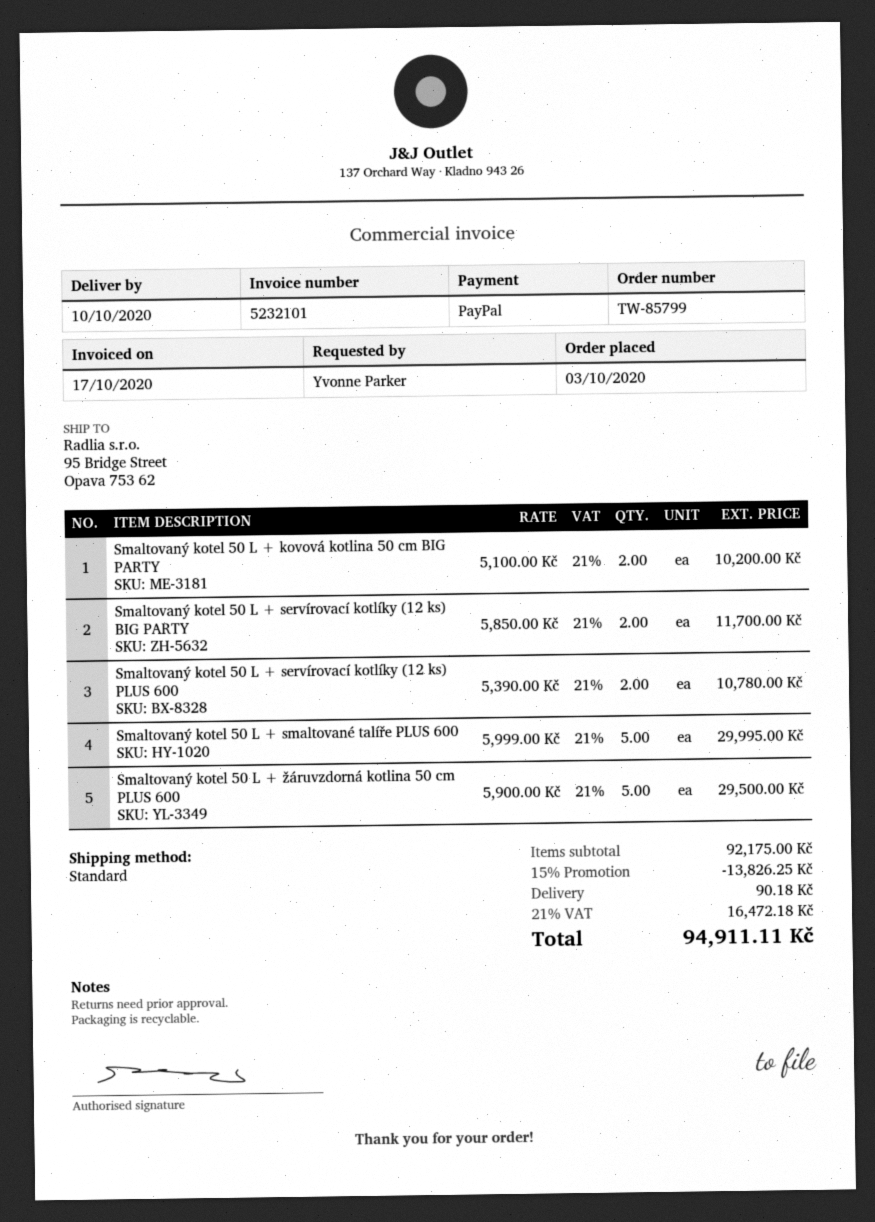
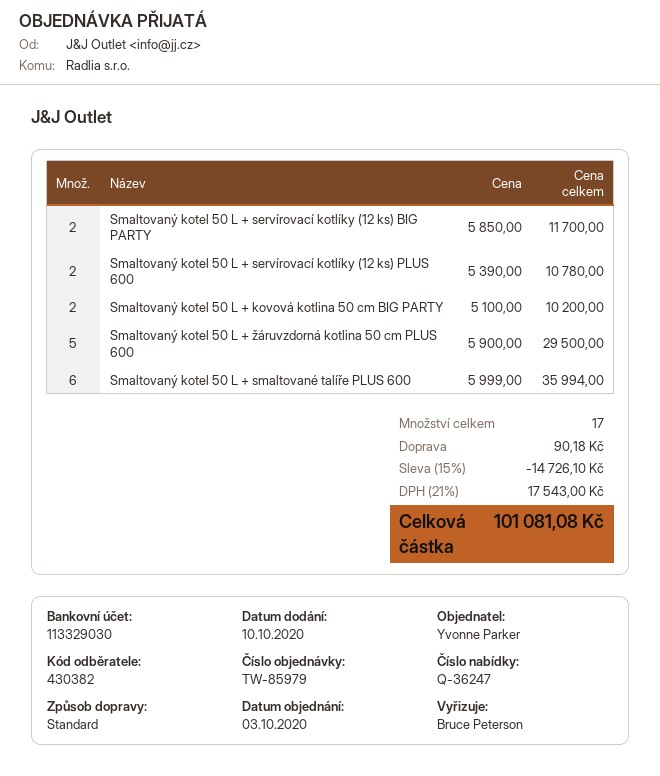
order number: TW-85799 -> TW-85979
Smaltovaný kotel 50 L + smaltované talíře PLUS 600: 5 x 5999.00 = 29995.00 -> 6 x 5999.00 = 35994.00
discount: 15% = 13826.25 -> 15% = 14726.10
tax: 21% = 16472.18 -> 21% = 17543.00
total: 94911.11 -> 101081.08

